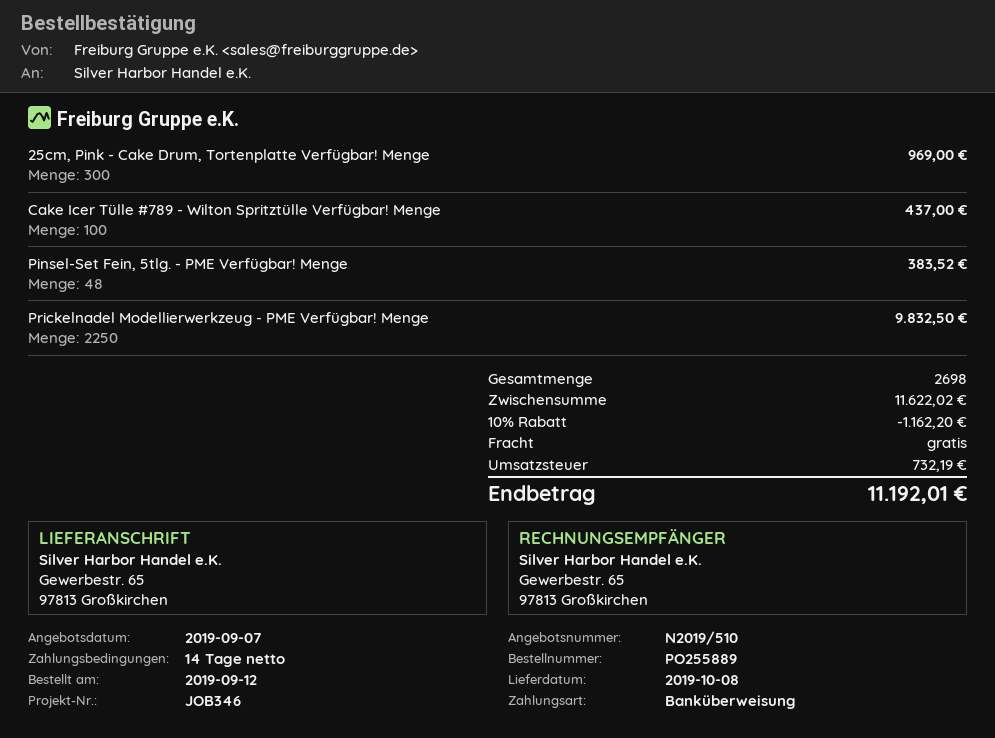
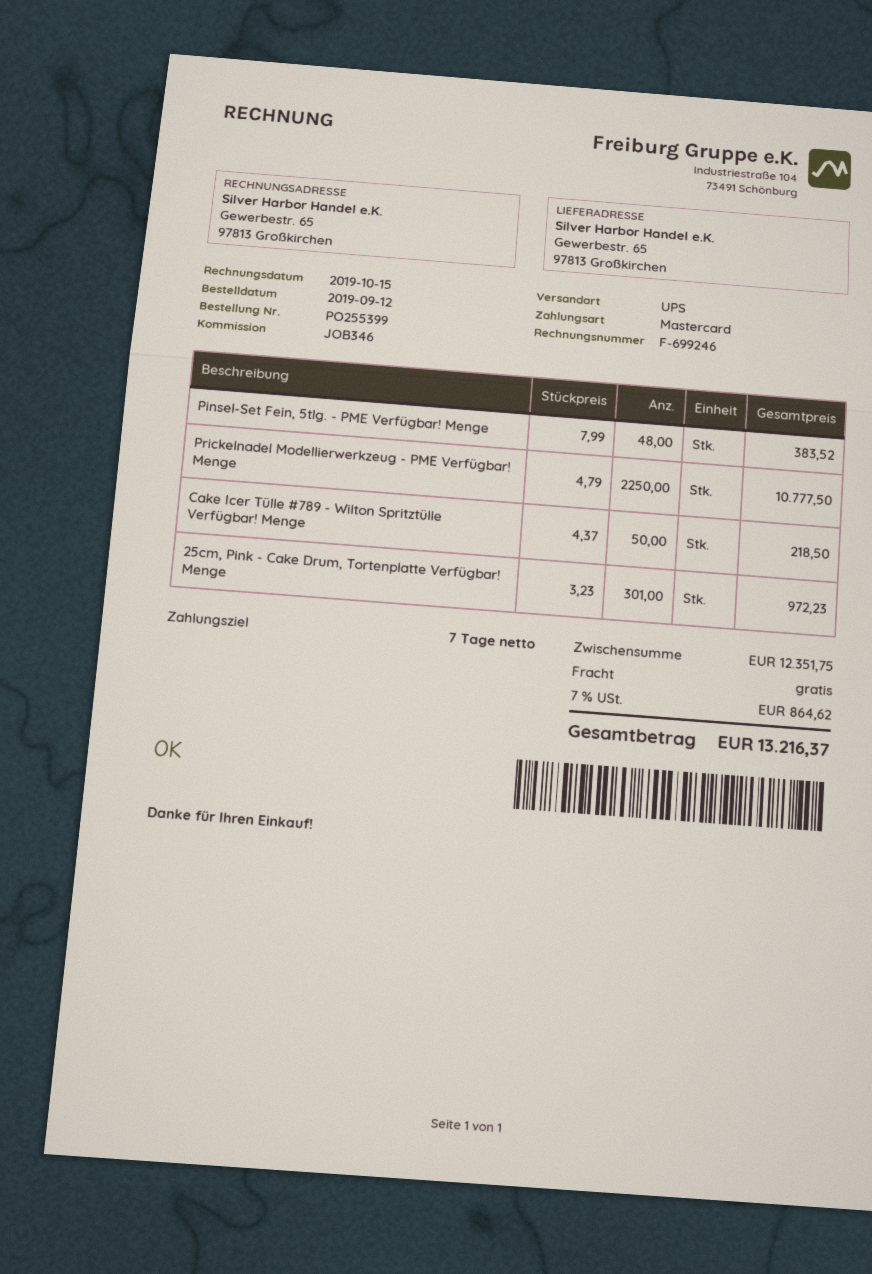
order number: PO255889 -> PO255399
payment terms: 14 days -> 7 days
payment method: bank transfer -> Mastercard
25cm, Pink - Cake Drum, Tortenplatte Verfügbar! Menge: 300 for 969.00 -> 301 for 972.23
Cake Icer Tülle #789 - Wilton Spritztülle Verfügbar! Menge: 100 for 437.00 -> 50 for 218.50
Prickelnadel Modellierwerkzeug - PME Verfügbar! Menge: 2250 for 9832.50 -> 2250 for 10777.50
subtotal: 11622.02 -> 12351.75
discount: 10% = 1162.20 -> none
tax: 732.19 -> 864.62
total: 11192.01 -> 13216.37

